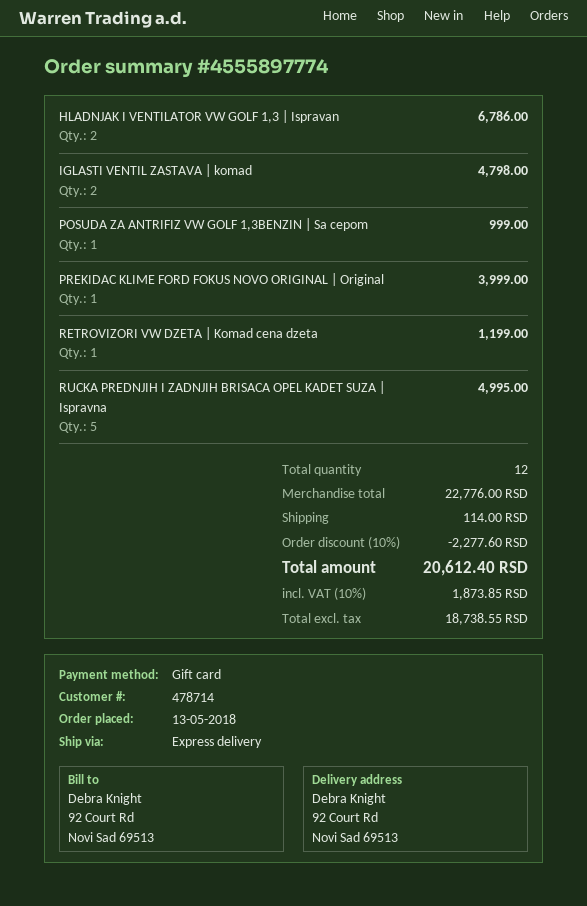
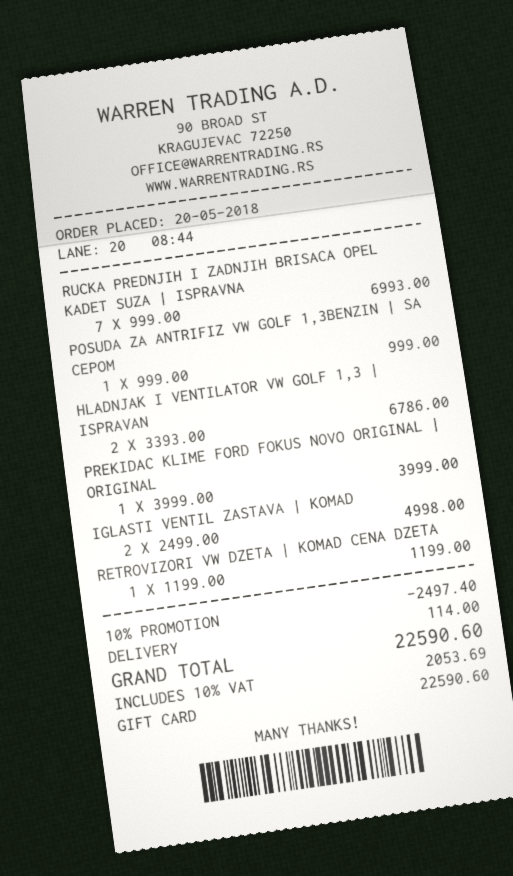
order date: 2018-05-13 -> 2018-05-20
IGLASTI VENTIL ZASTAVA | komad: 2 for 4798.00 -> 2 for 4998.00
RUCKA PREDNJIH I ZADNJIH BRISACA OPEL KADET SUZA | Ispravna: 5 for 4995.00 -> 7 for 6993.00
discount: 10% = 2277.60 -> 10% = 2497.40
tax: 10% = 1873.85 -> 10% = 2053.69
total: 20612.40 -> 22590.60

